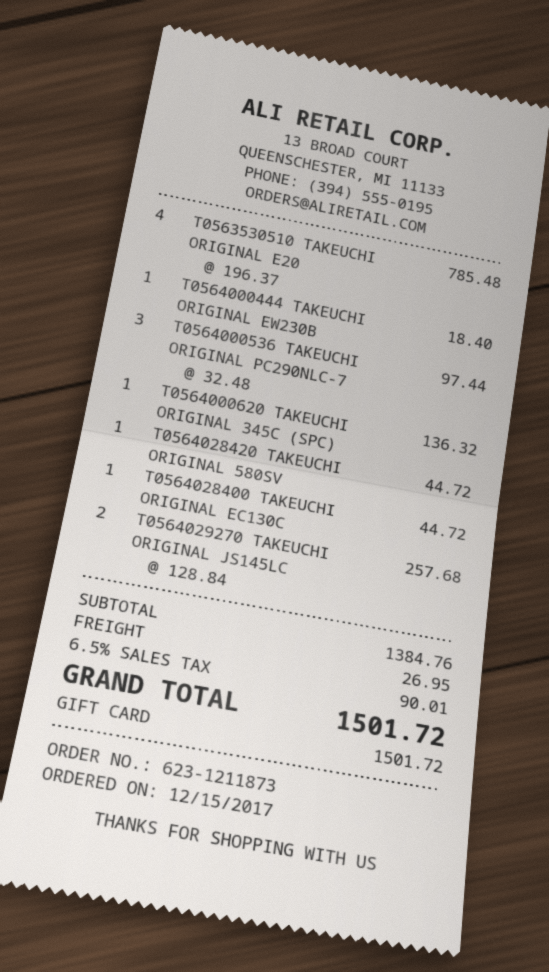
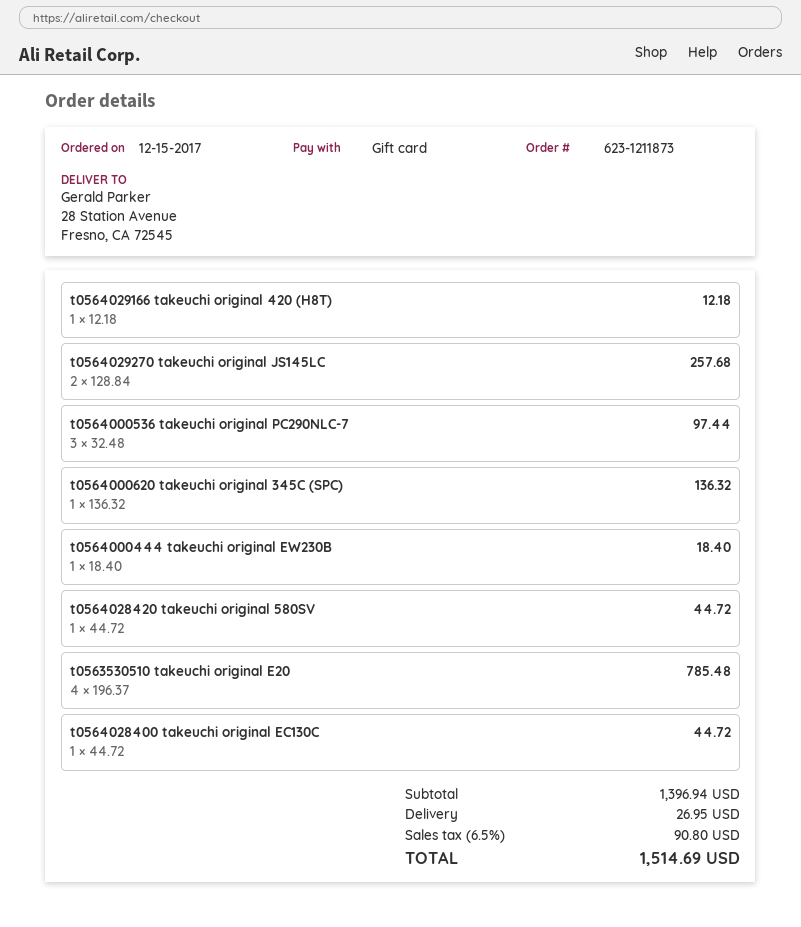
t0564029166 takeuchi original 420 (H8T): none -> 1 x 12.18 = 12.18
subtotal: 1384.76 -> 1396.94
tax: 6.5% = 90.01 -> 6.5% = 90.80
total: 1501.72 -> 1514.69

